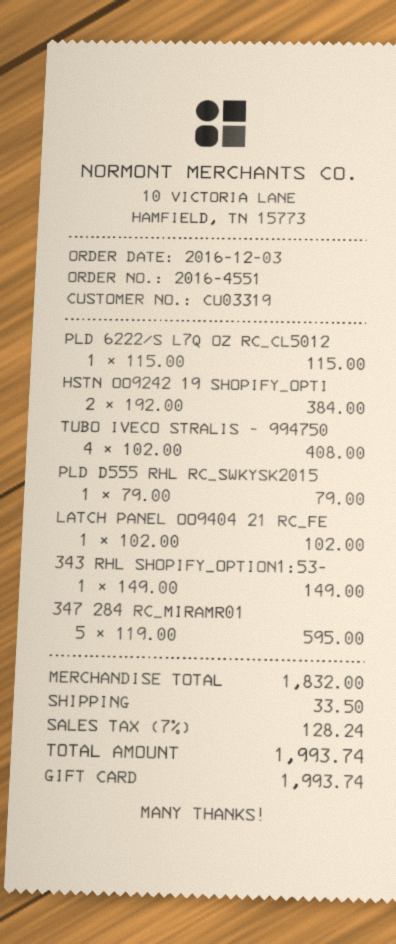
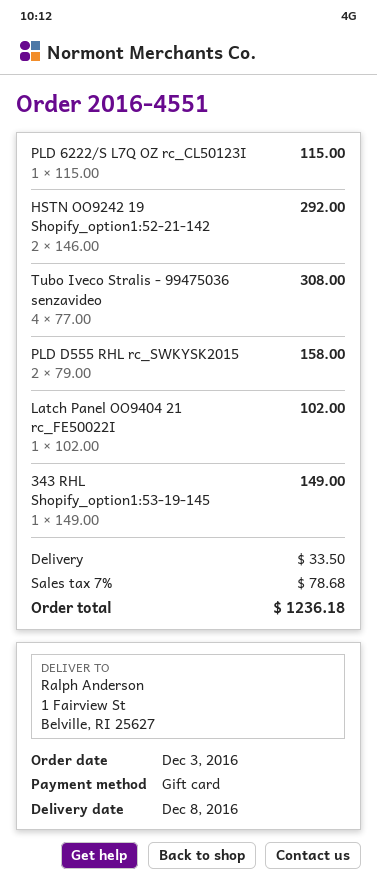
HSTN OO9242 19 SHOPIFY_OPTI: 2 x 192.00 = 384.00 -> 2 x 146.00 = 292.00
TUBO IVECO STRALIS - 994750: 4 x 102.00 = 408.00 -> 4 x 77.00 = 308.00
PLD D555 RHL RC_SWKYSK2015: 1 x 79.00 = 79.00 -> 2 x 79.00 = 158.00
347 284 RC_MIRAMR01: 5 x 119.00 = 595.00 -> none
tax: 7% = 128.24 -> 7% = 78.68
total: 1993.74 -> 1236.18

